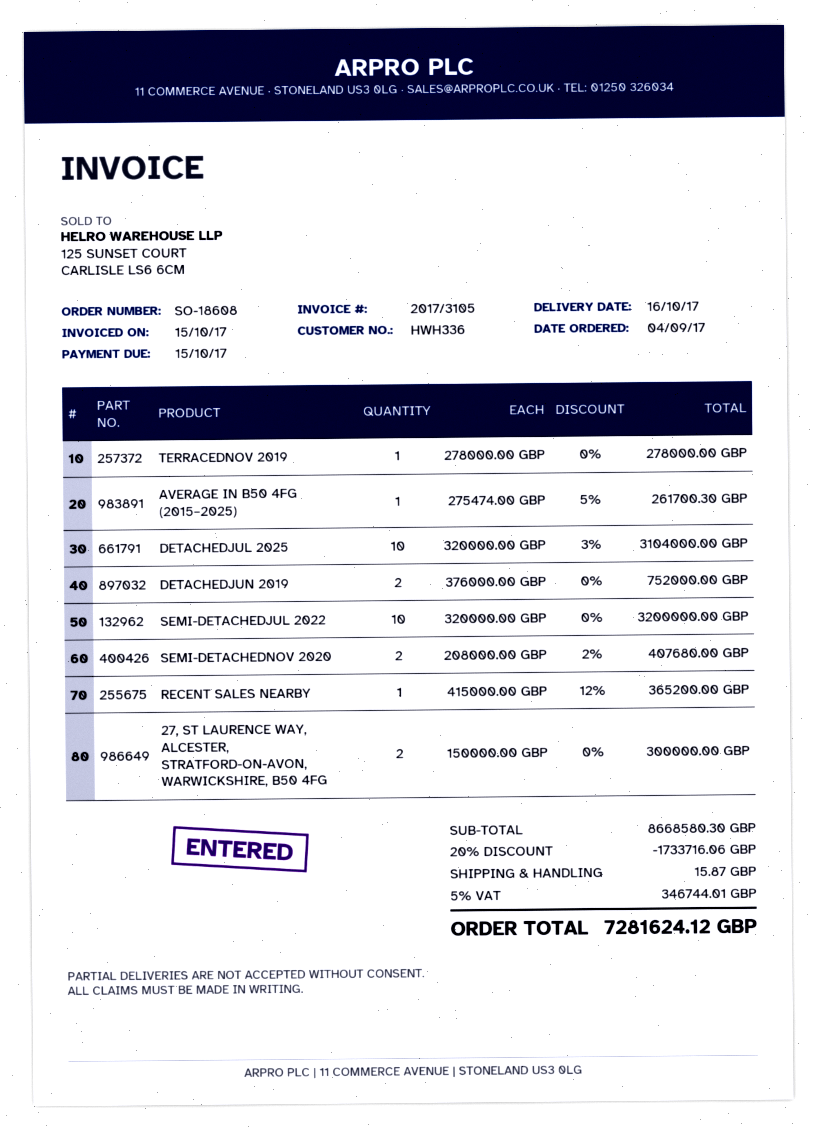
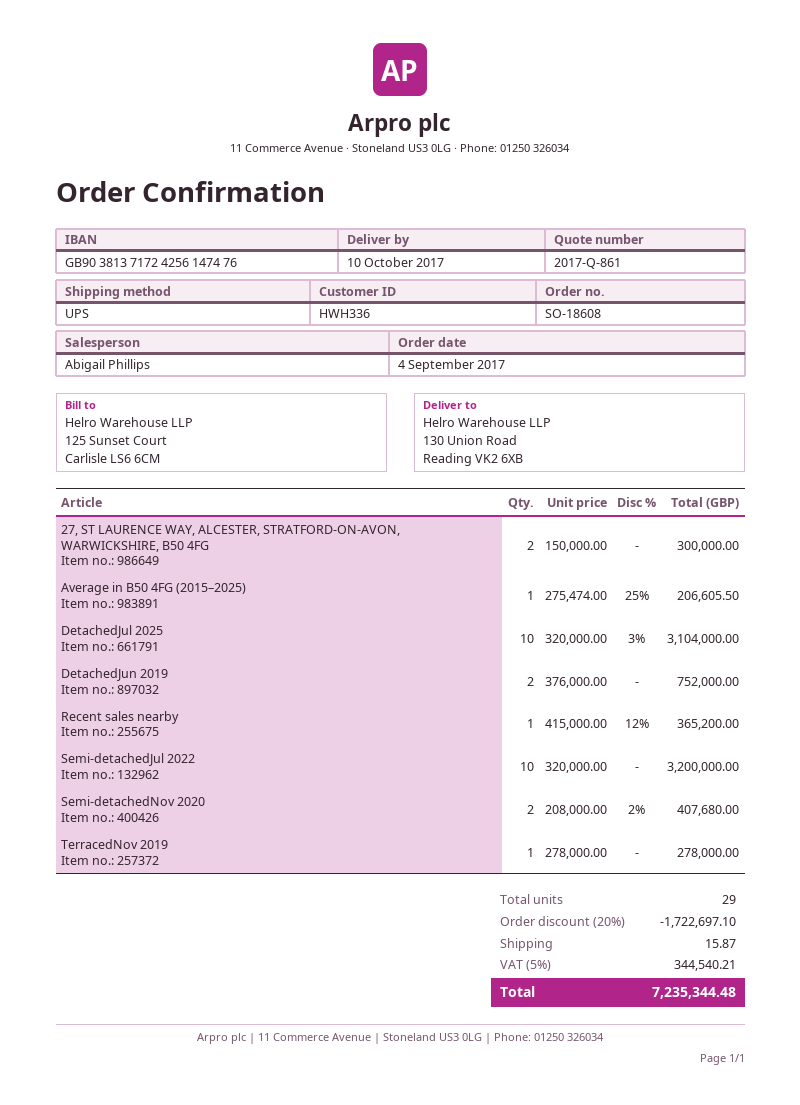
delivery date: 2017-10-16 -> 2017-10-10
AVERAGE IN B50 4FG (2015–2025): 1 x 275474.00 - 5% = 261700.30 -> 1 x 275474.00 - 25% = 206605.50
discount: 20% = 1733716.06 -> 20% = 1722697.10
tax: 5% = 346744.01 -> 5% = 344540.21
total: 7281624.12 -> 7235344.48

